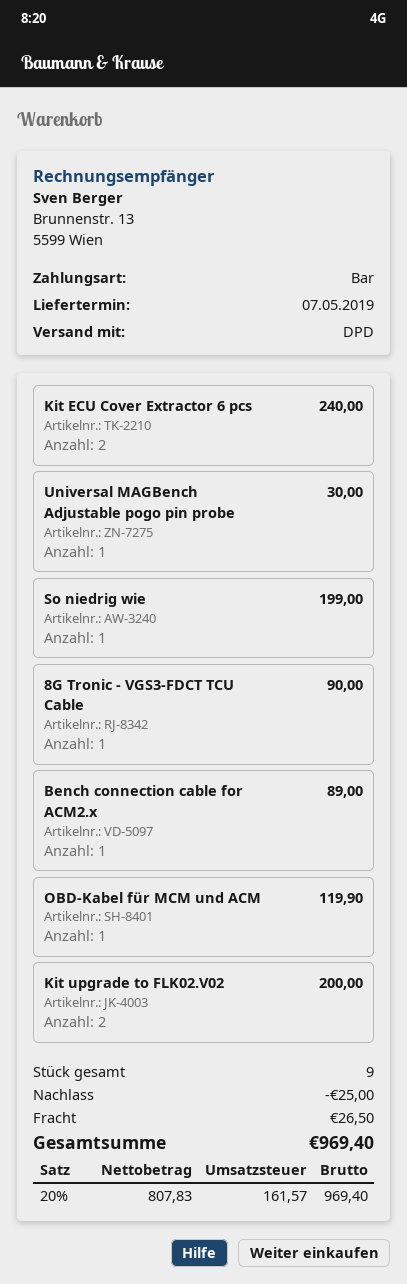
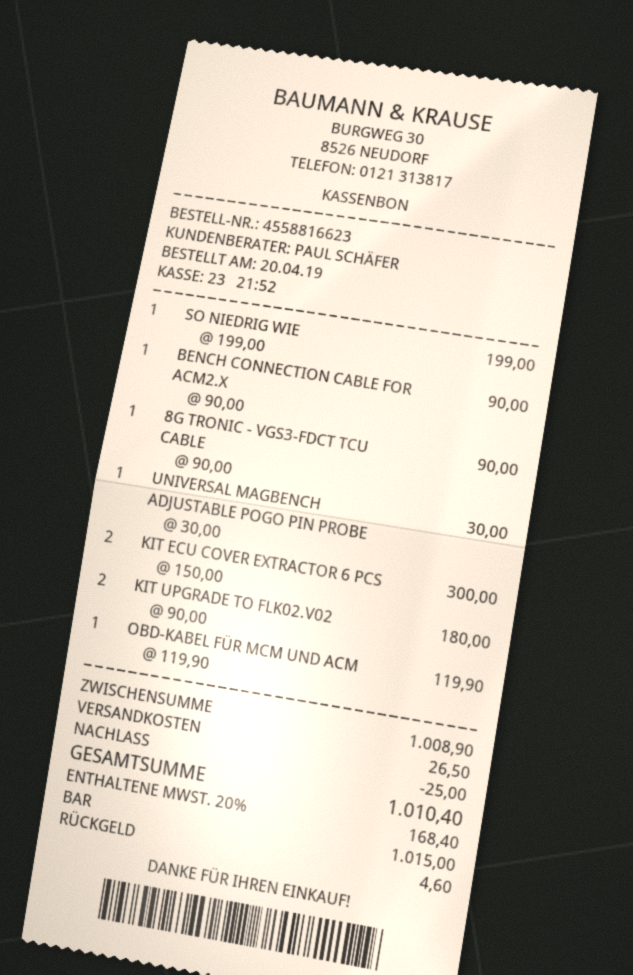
Kit ECU Cover Extractor 6 pcs: 2 for 240.00 -> 2 for 300.00
Bench connection cable for ACM2.x: 1 for 89.00 -> 1 for 90.00
Kit upgrade to FLK02.V02: 2 for 200.00 -> 2 for 180.00
tax: 20% = 161.57 -> 20% = 168.40
total: 969.40 -> 1010.40

